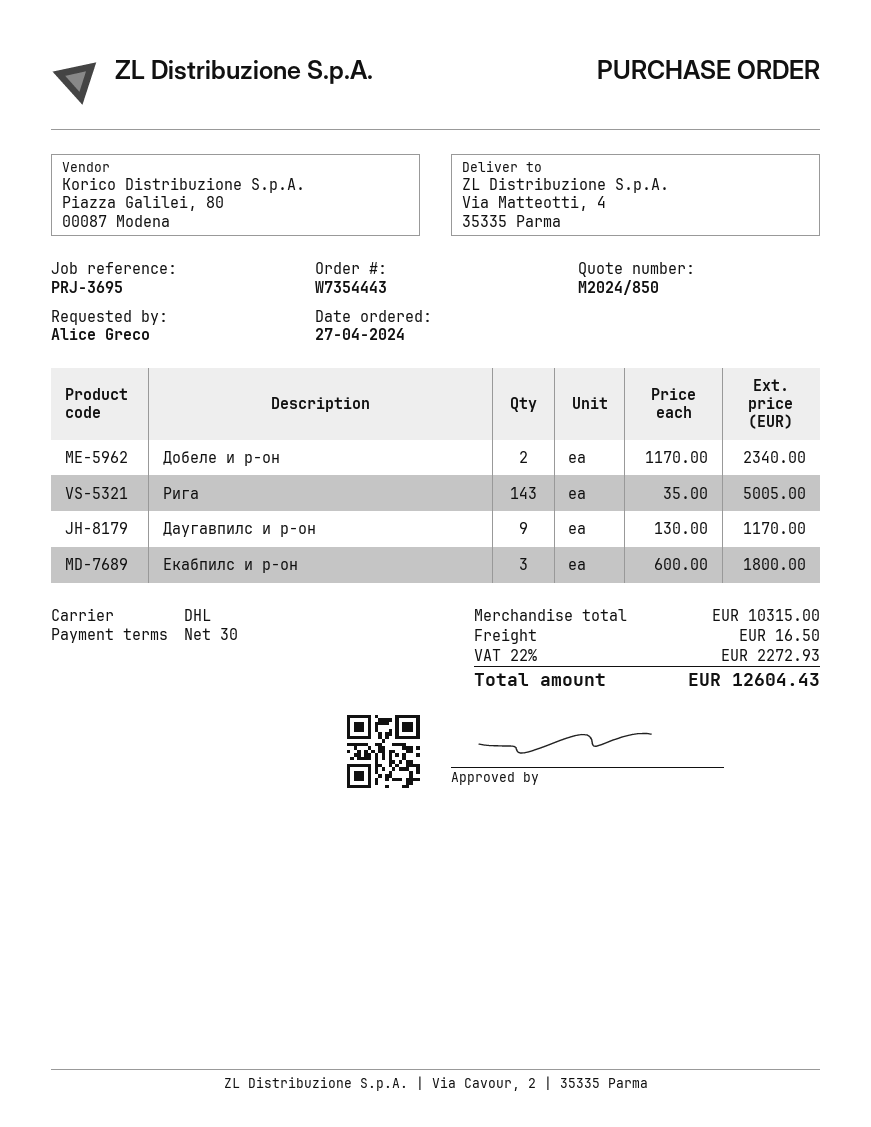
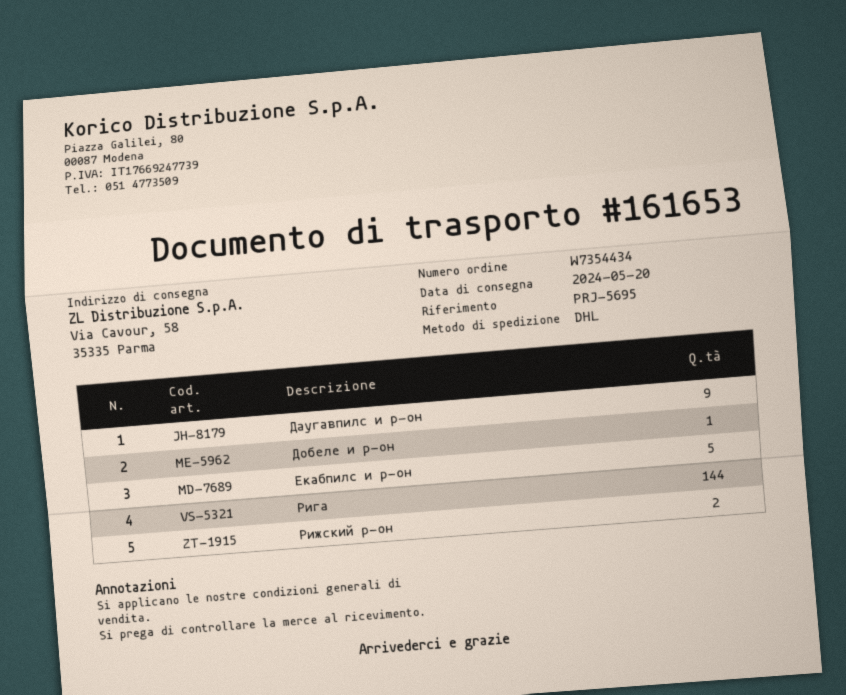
order number: W7354443 -> W7354434
reference: PRJ-3695 -> PRJ-5695
ship to: Via Matteotti, 4, 35335 Parma -> Via Cavour, 58, 35335 Parma
Добеле и р-он: 2 -> 1
Рига: 143 -> 144
Екабпилс и р-он: 3 -> 5
Рижский р-он: none -> 2

